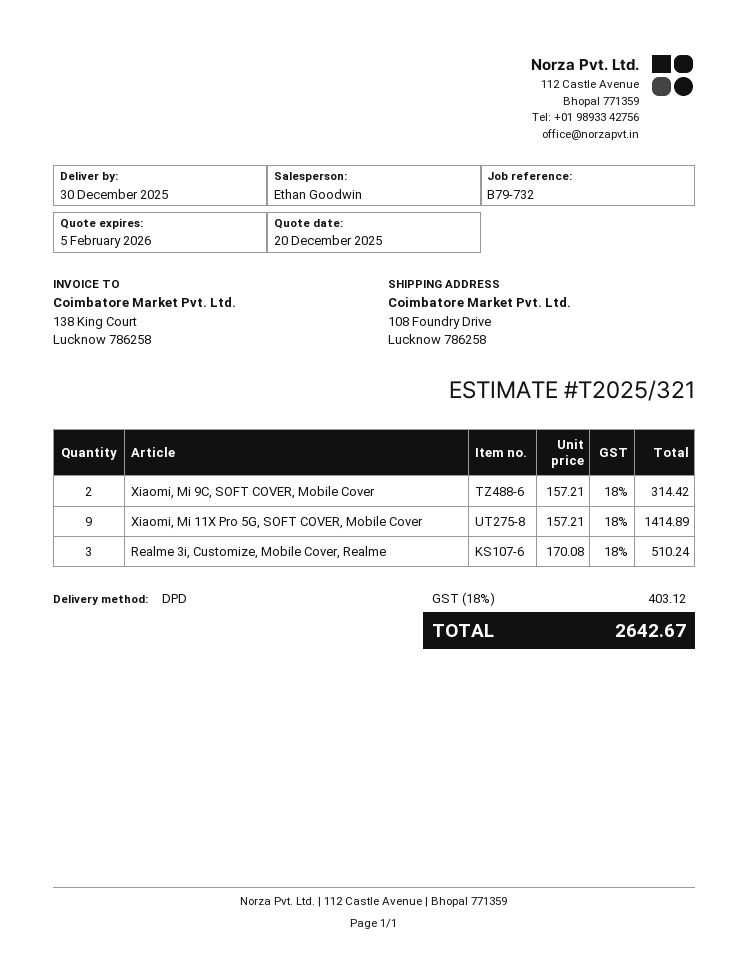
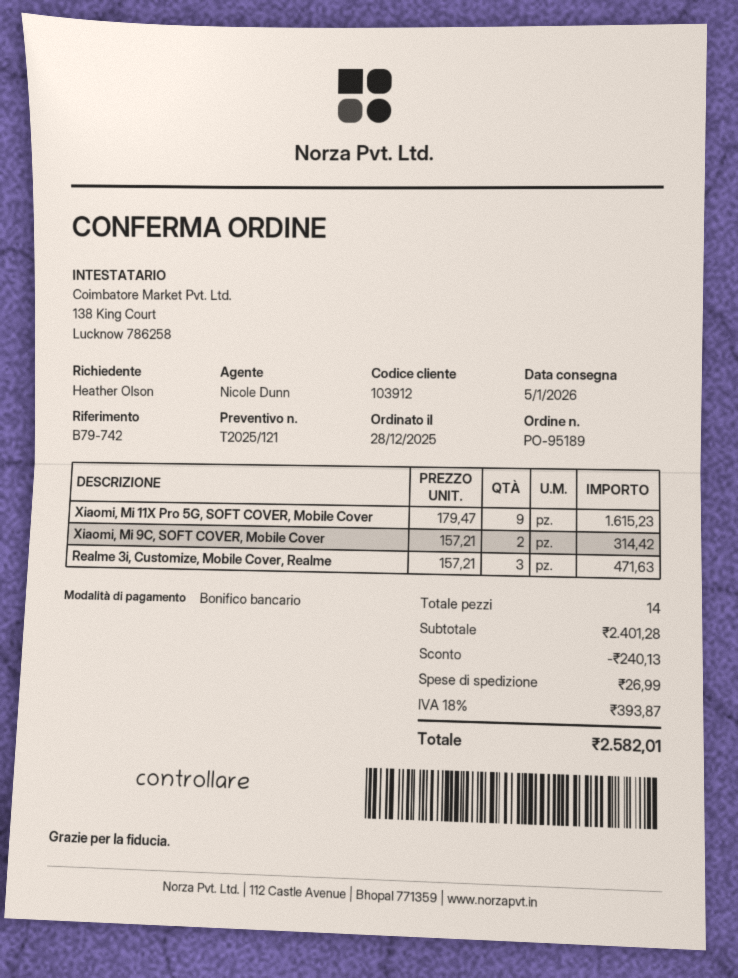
quote number: T2025/321 -> T2025/121
delivery date: 2025-12-30 -> 2026-01-05
reference: B79-732 -> B79-742
sales rep: Ethan Goodwin -> Nicole Dunn
Xiaomi, Mi 11X Pro 5G, SOFT COVER, Mobile Cover: 9 x 157.21 = 1414.89 -> 9 x 179.47 = 1615.23
Realme 3i, Customize, Mobile Cover, Realme: 3 x 170.08 = 510.24 -> 3 x 157.21 = 471.63
discount: none -> 240.13
shipping: none -> 26.99
tax: 18% = 403.12 -> 18% = 393.87
total: 2642.67 -> 2582.01

